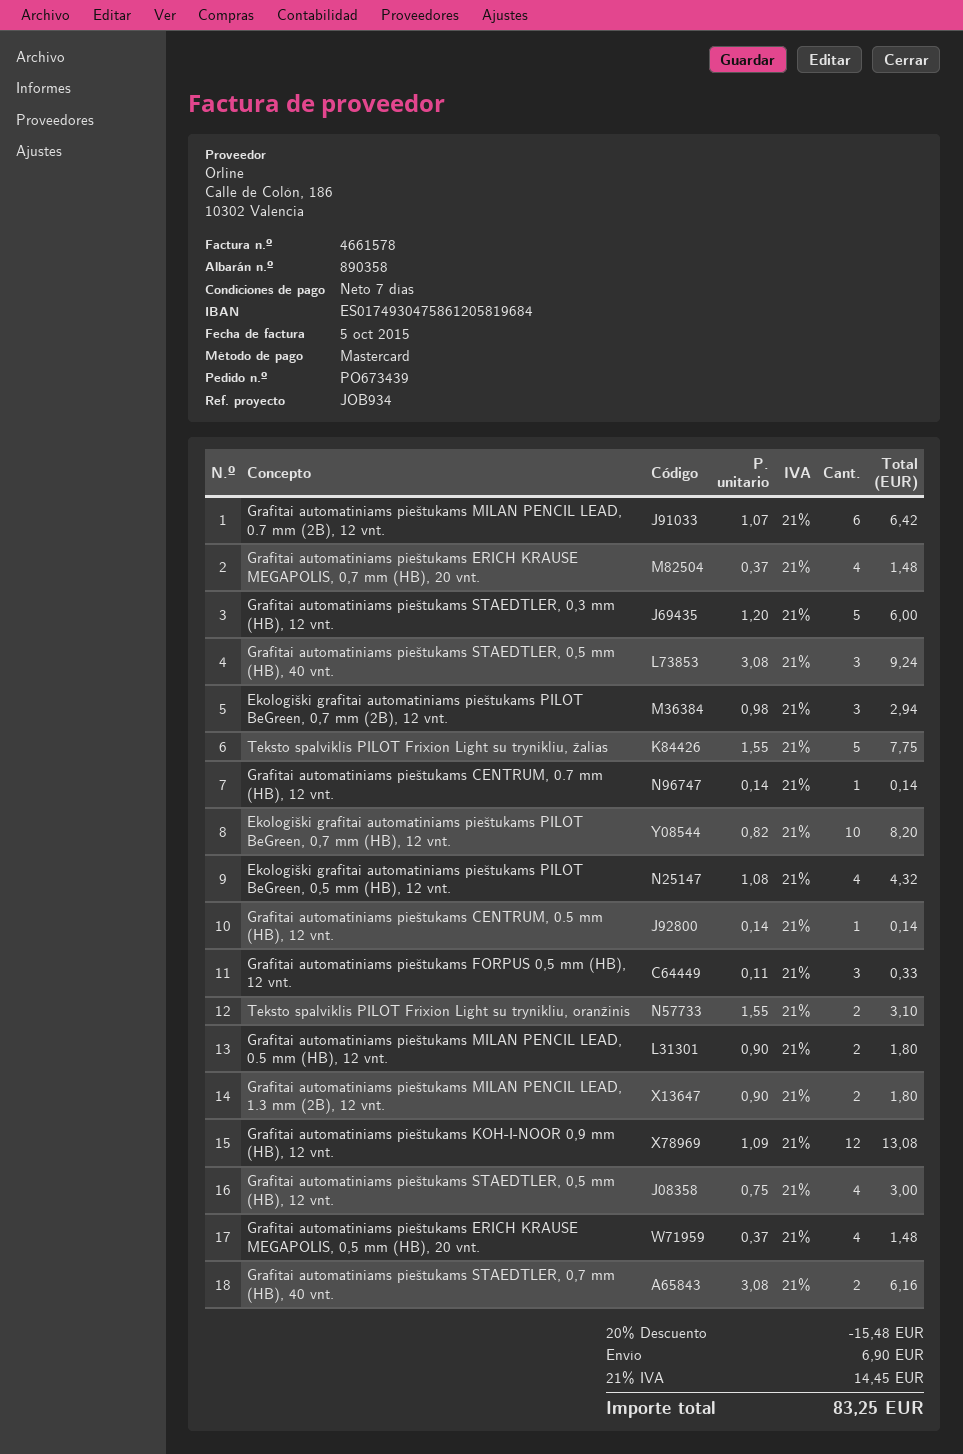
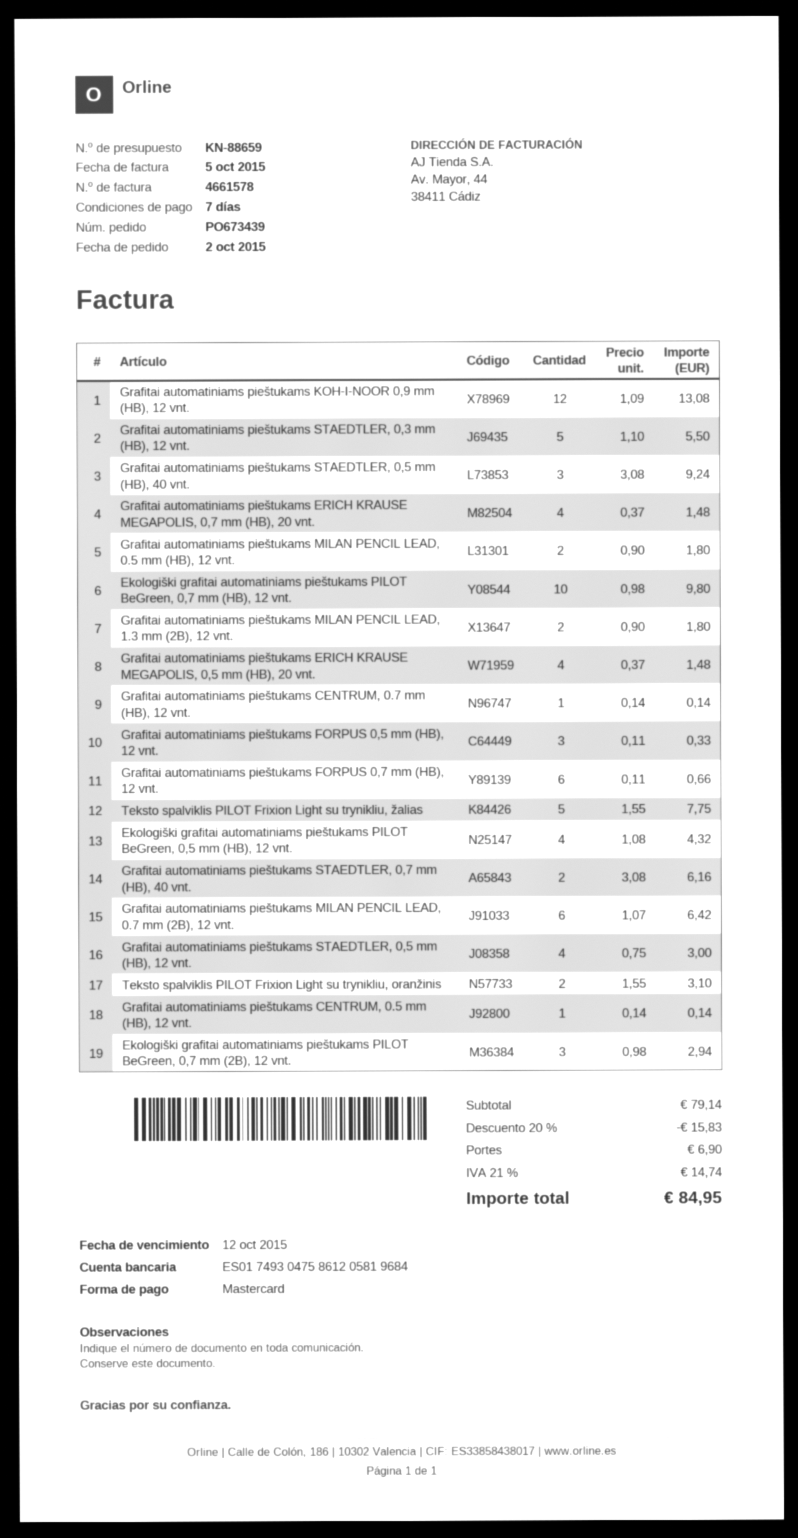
Grafitai automatiniams pieštukams STAEDTLER, 0,3 mm (HB), 12 vnt.: 5 x 1.20 = 6.00 -> 5 x 1.10 = 5.50
Ekologiški grafitai automatiniams pieštukams PILOT BeGreen, 0,7 mm (HB), 12 vnt.: 10 x 0.82 = 8.20 -> 10 x 0.98 = 9.80
Grafitai automatiniams pieštukams FORPUS 0,7 mm (HB), 12 vnt.: none -> 6 x 0.11 = 0.66
discount: 20% = 15.48 -> 20% = 15.83
tax: 21% = 14.45 -> 21% = 14.74
total: 83.25 -> 84.95

